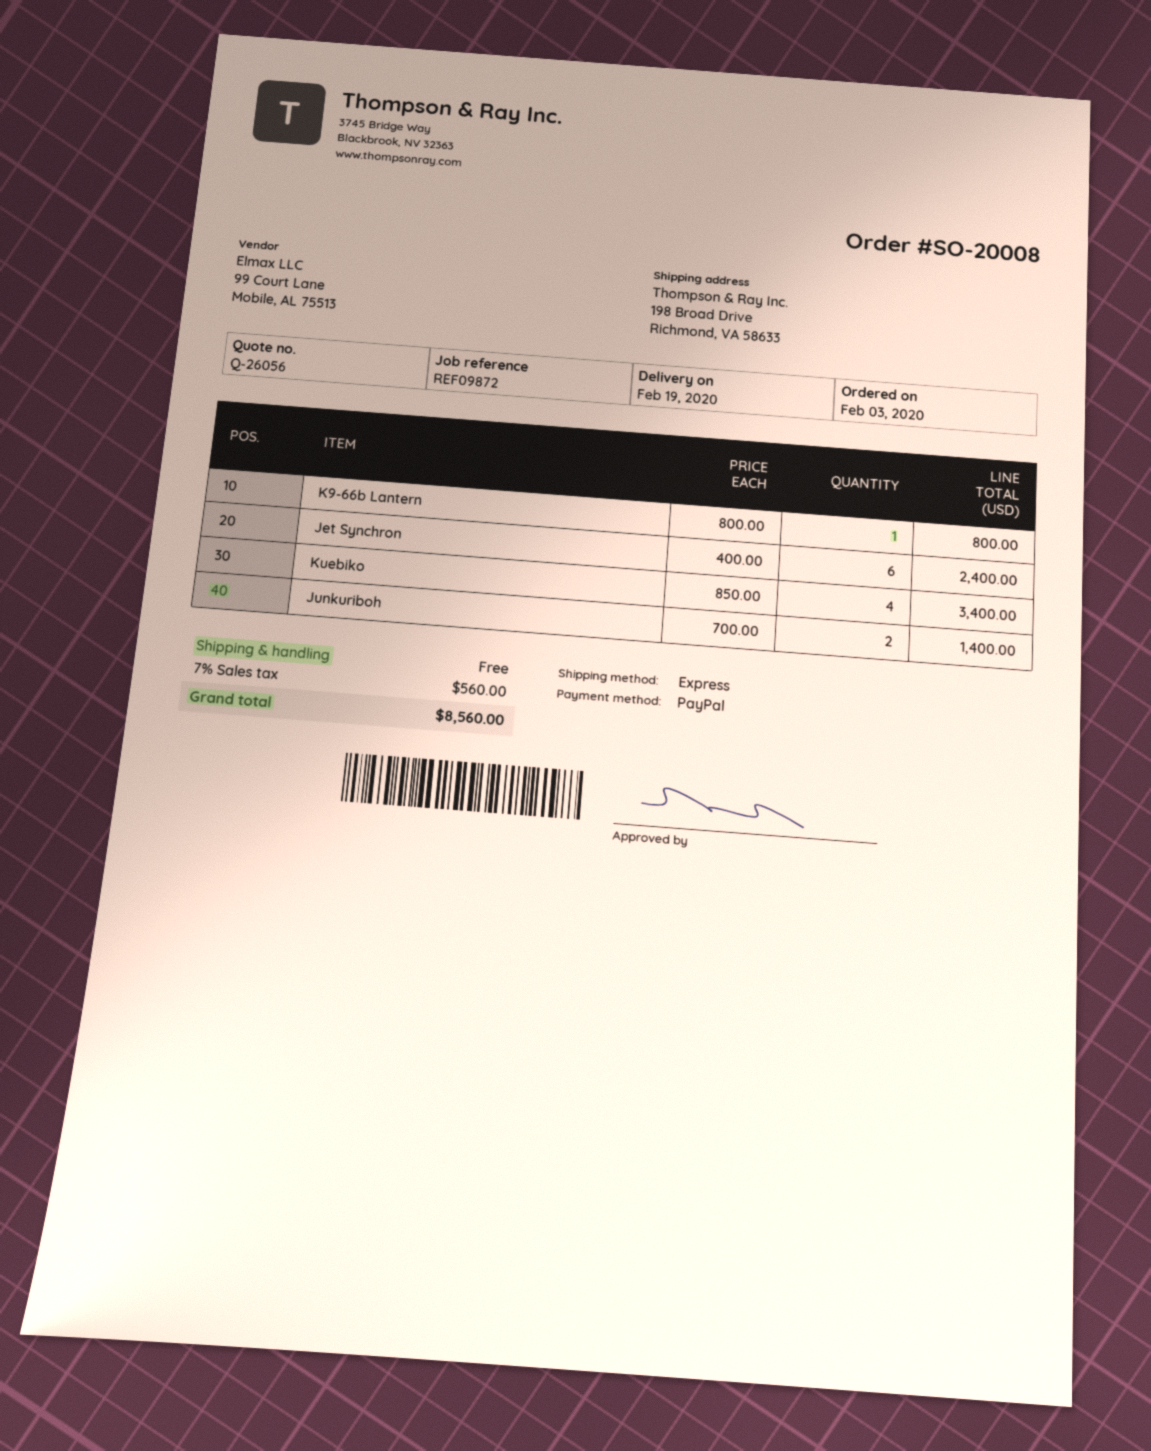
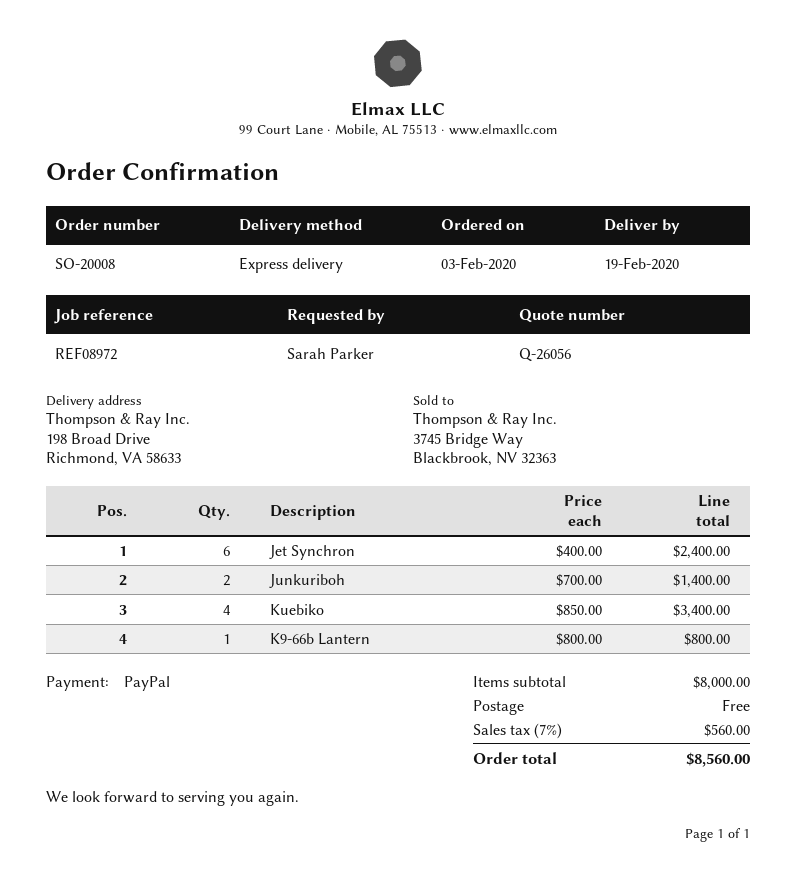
reference: REF09872 -> REF08972

